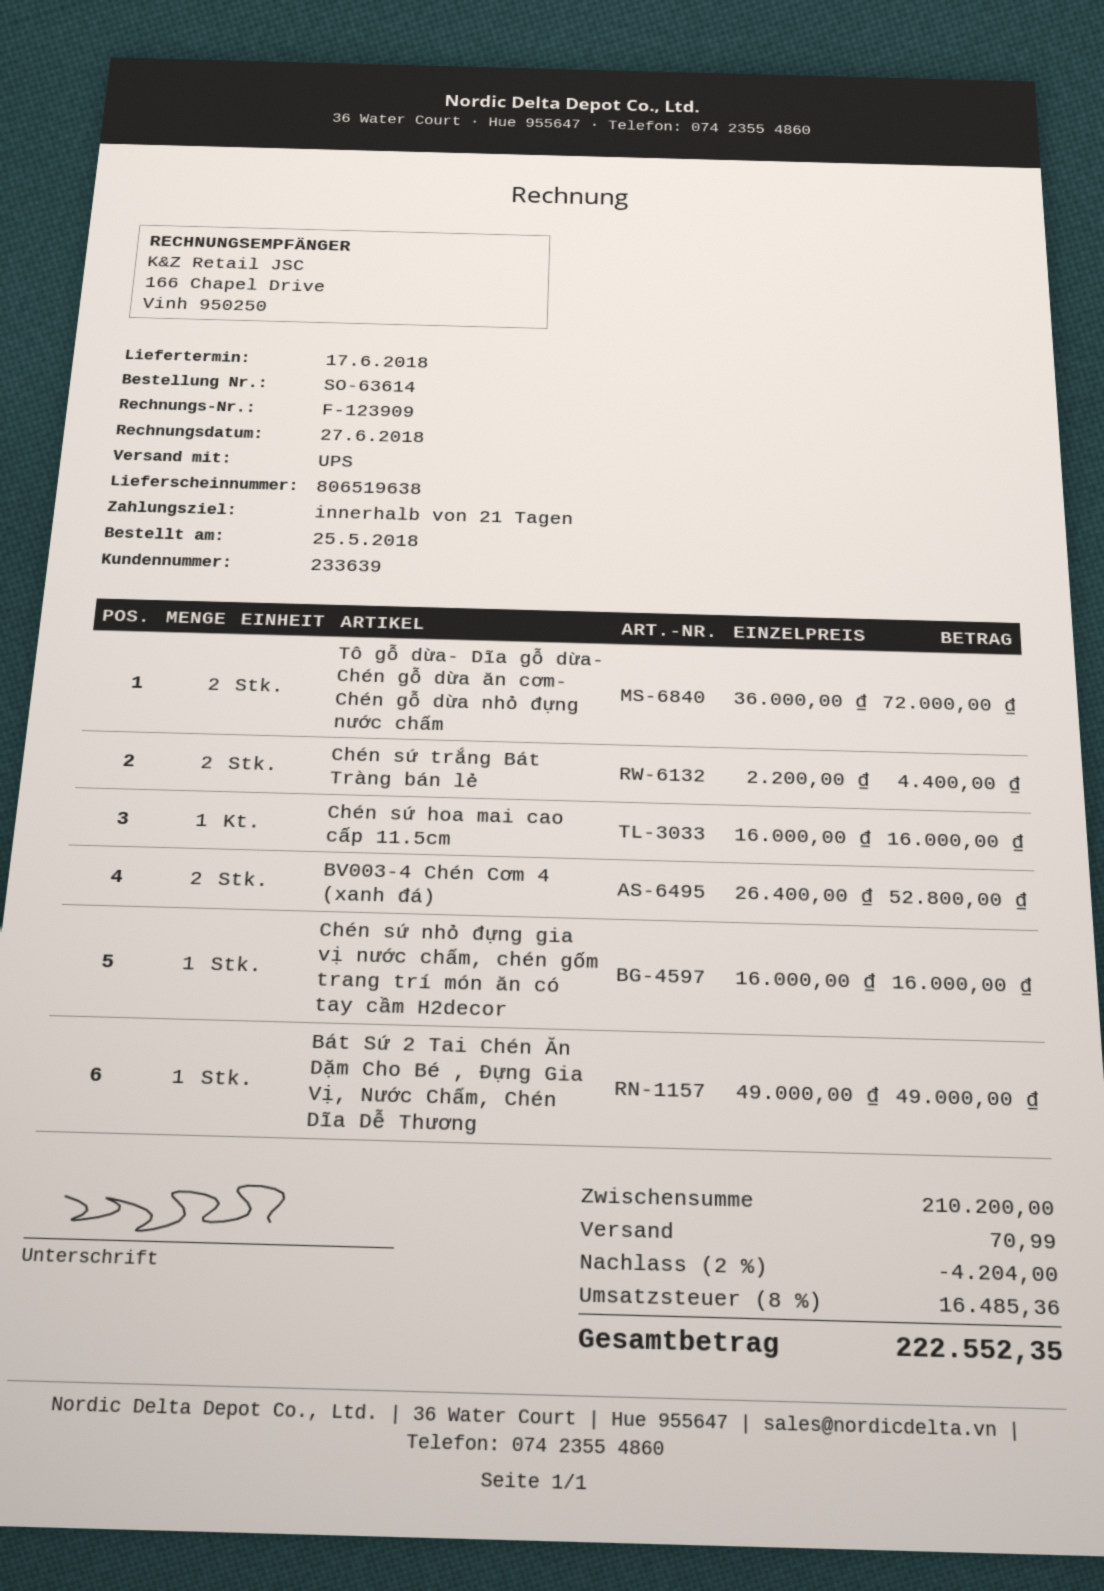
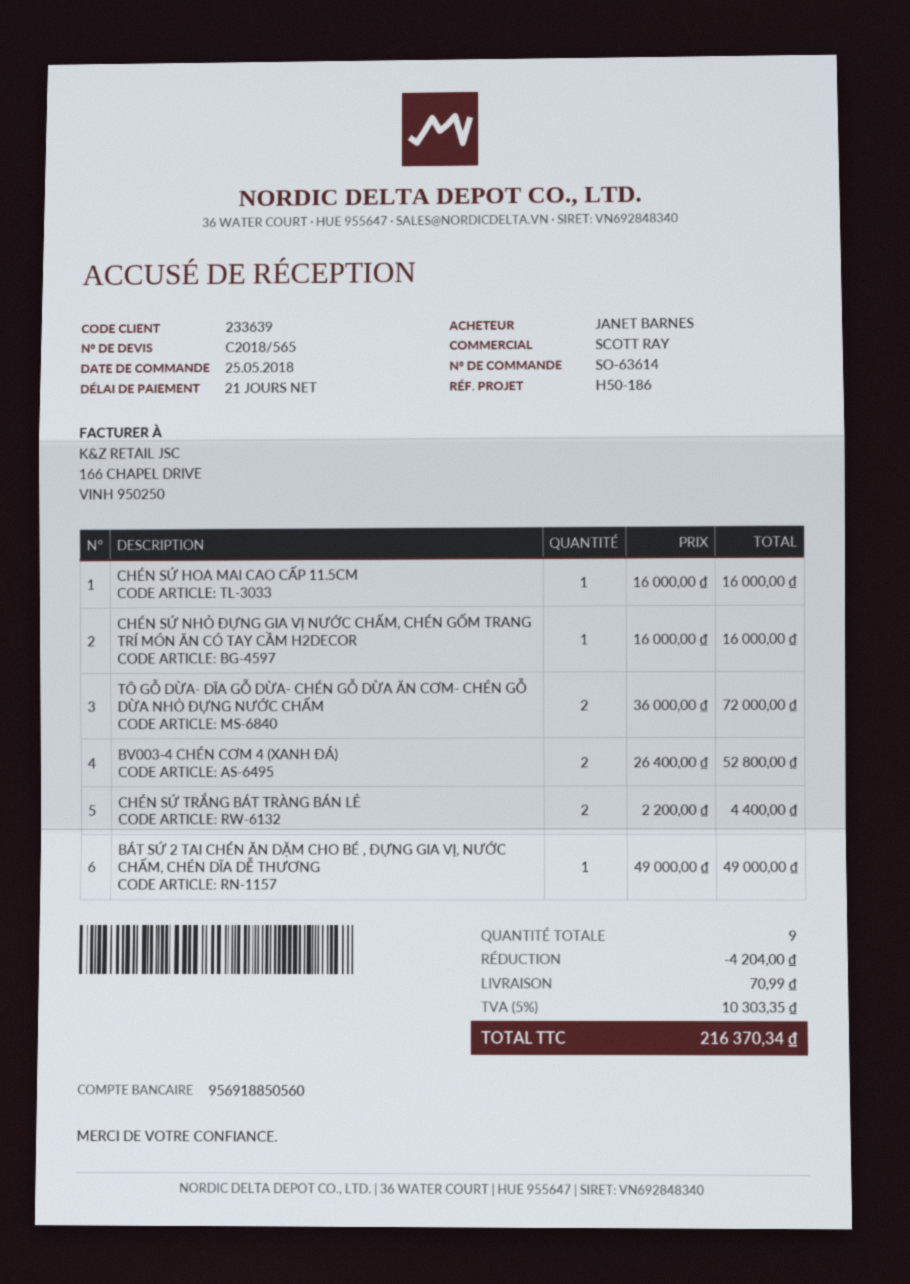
tax: 8% = 16485.36 -> 5% = 10303.35
total: 222552.35 -> 216370.34

